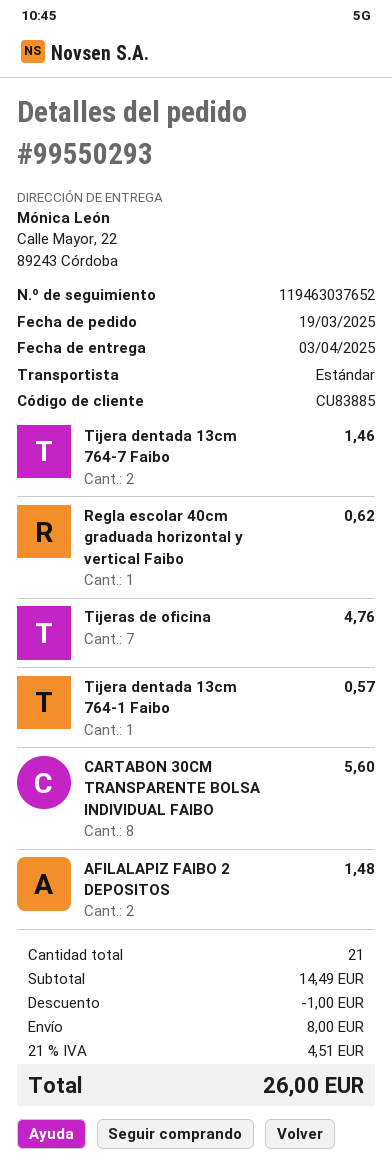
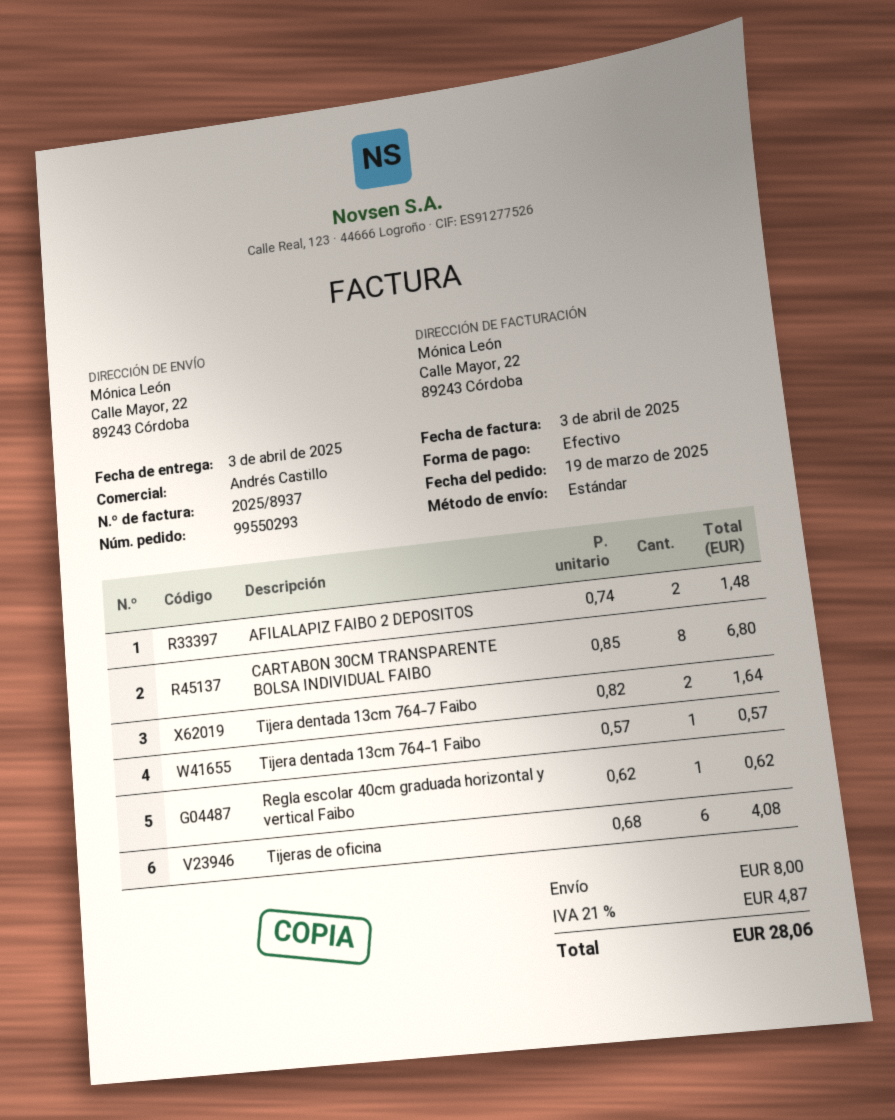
Tijera dentada 13cm 764-7 Faibo: 2 for 1.46 -> 2 for 1.64
Tijeras de oficina: 7 for 4.76 -> 6 for 4.08
CARTABON 30CM TRANSPARENTE BOLSA INDIVIDUAL FAIBO: 8 for 5.60 -> 8 for 6.80
discount: 1.00 -> none
tax: 21% = 4.51 -> 21% = 4.87
total: 26.00 -> 28.06

